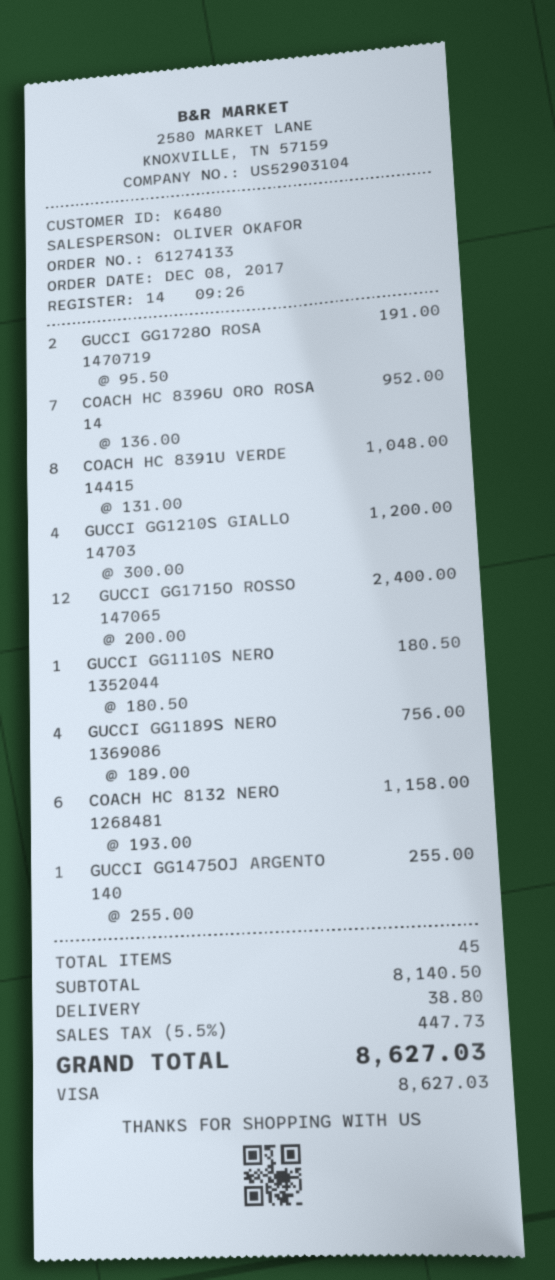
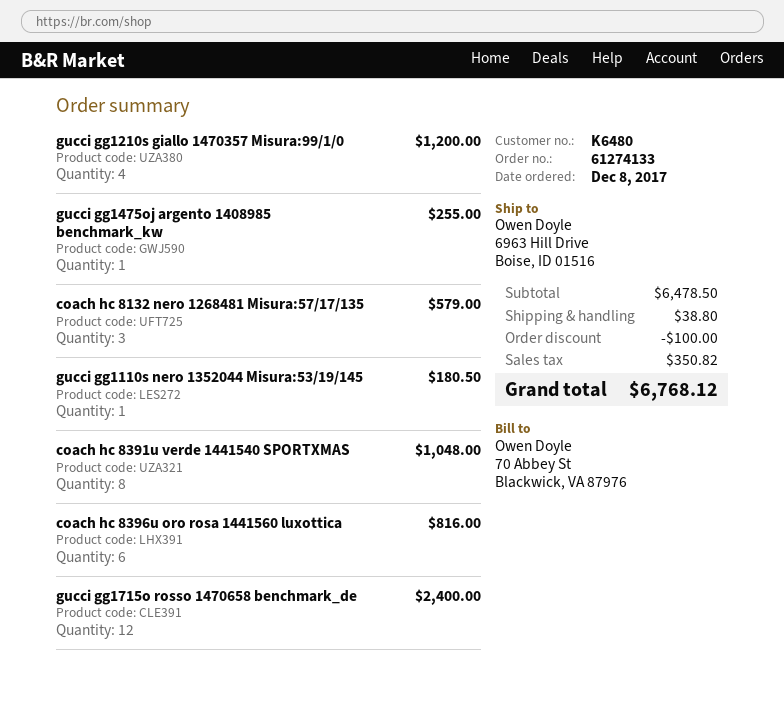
GUCCI GG1728O ROSA 1470719: 2 for 191.00 -> none
COACH HC 8396U ORO ROSA 14: 7 for 952.00 -> 6 for 816.00
GUCCI GG1189S NERO 1369086: 4 for 756.00 -> none
COACH HC 8132 NERO 1268481: 6 for 1158.00 -> 3 for 579.00
subtotal: 8140.50 -> 6478.50
discount: none -> 100.00
tax: 447.73 -> 350.82
total: 8627.03 -> 6768.12

